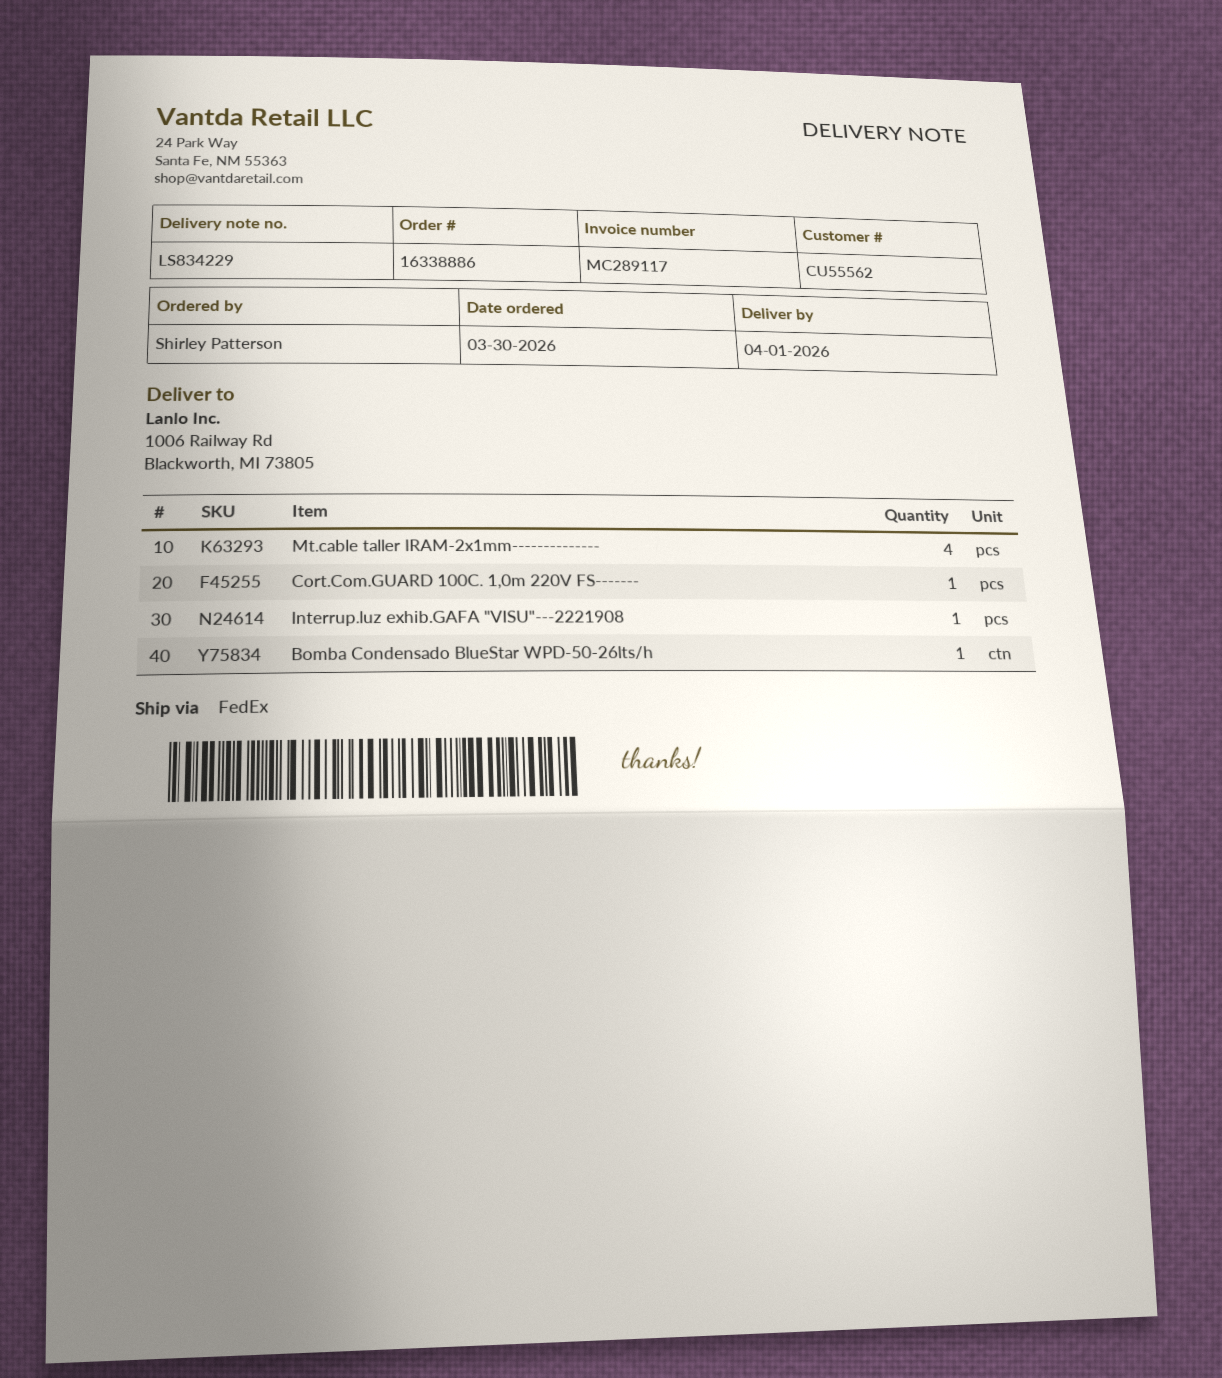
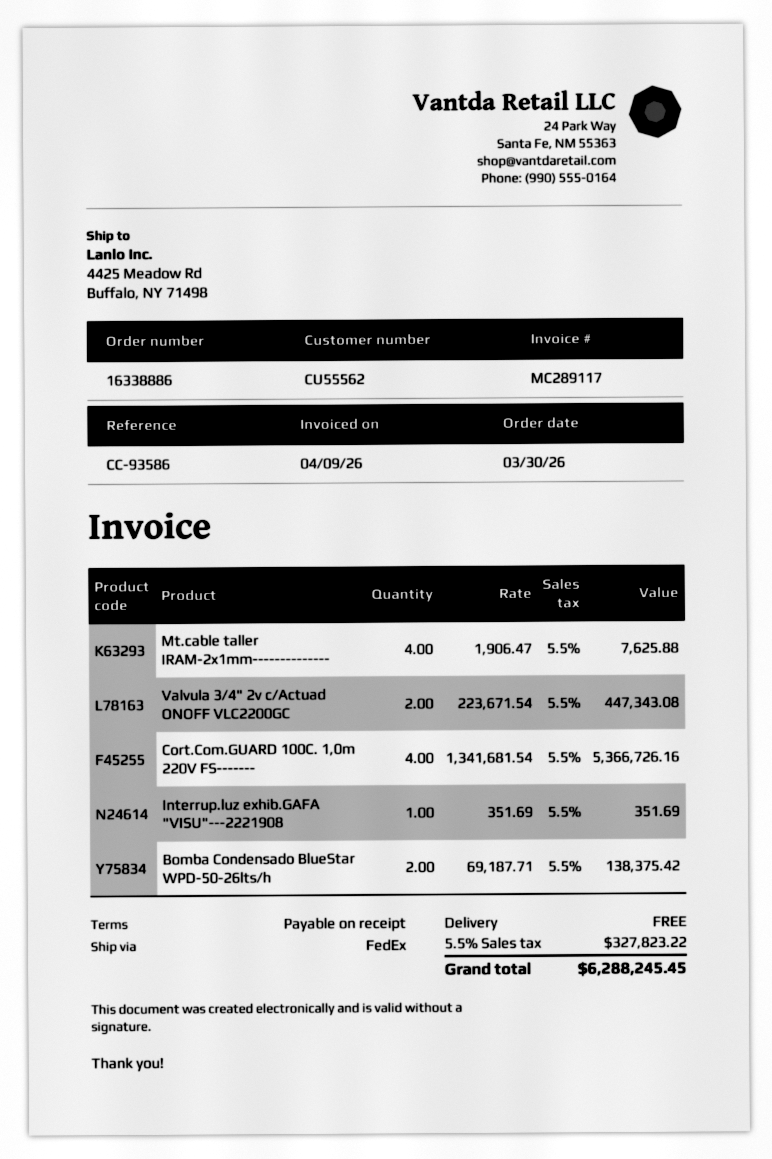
ship to: 1006 Railway Rd, Blackworth, MI 73805 -> 4425 Meadow Rd, Buffalo, NY 71498
Cort.Com.GUARD 100C. 1,0m 220V FS-------: 1 -> 4
Bomba Condensado BlueStar WPD-50-26lts/h: 1 -> 2
Valvula 3/4" 2v c/Actuad ONOFF VLC2200GC: none -> 2

